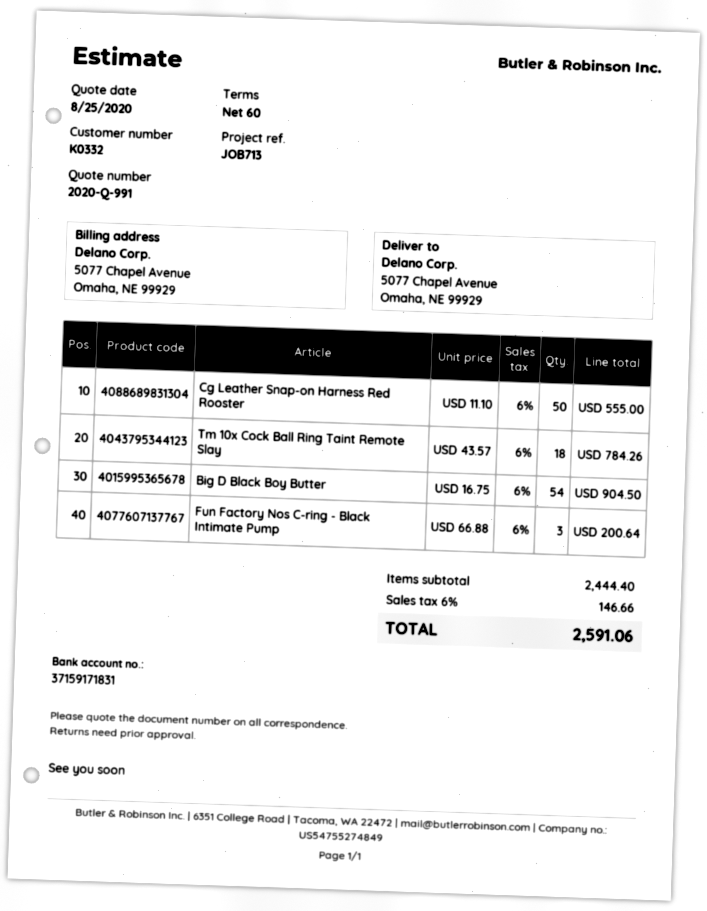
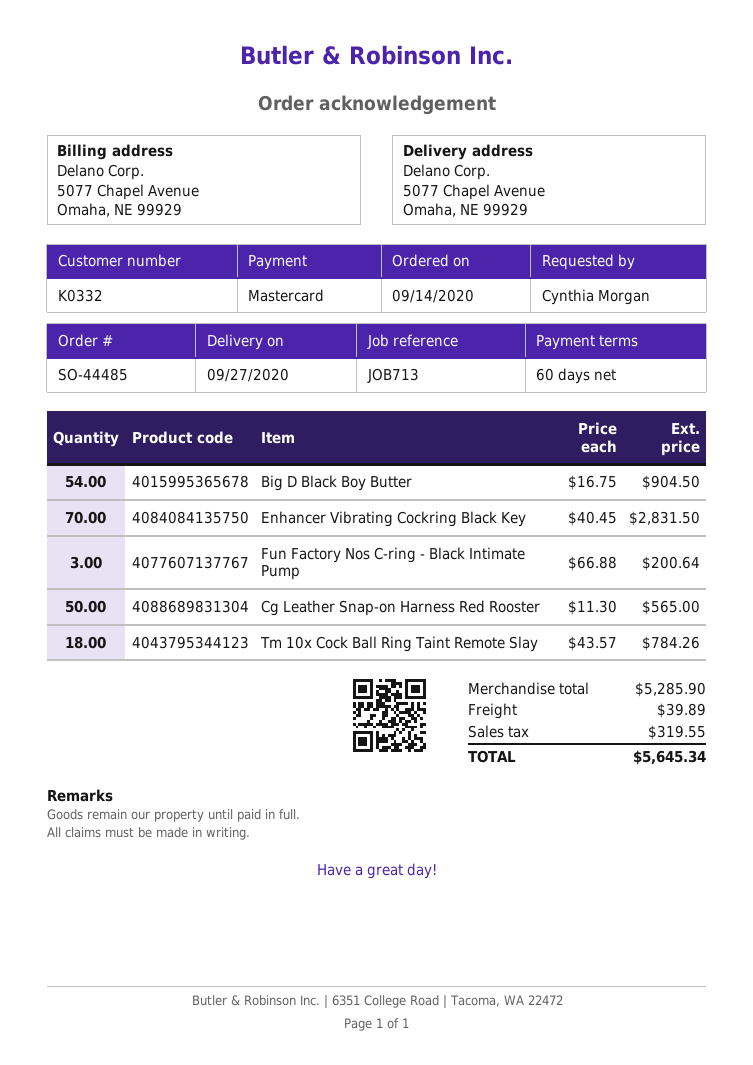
Cg Leather Snap-on Harness Red Rooster: 50 x 11.10 = 555.00 -> 50 x 11.30 = 565.00
Enhancer Vibrating Cockring Black Key: none -> 70 x 40.45 = 2831.50
subtotal: 2444.40 -> 5285.90
shipping: none -> 39.89
tax: 146.66 -> 319.55
total: 2591.06 -> 5645.34

